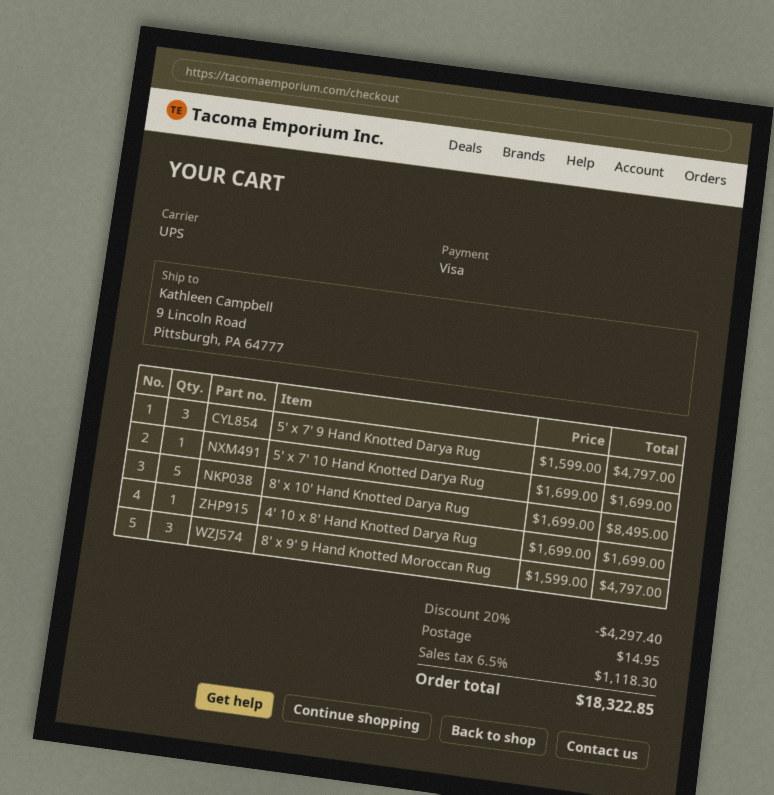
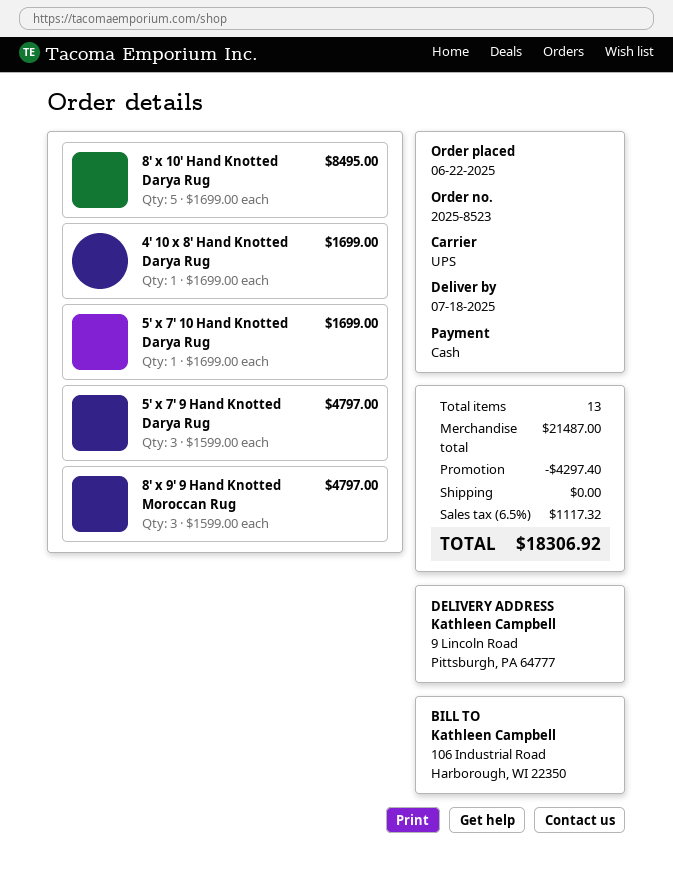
payment method: Visa -> cash
shipping: 14.95 -> 0.00
tax: 6.5% = 1118.30 -> 6.5% = 1117.32
total: 18322.85 -> 18306.92

